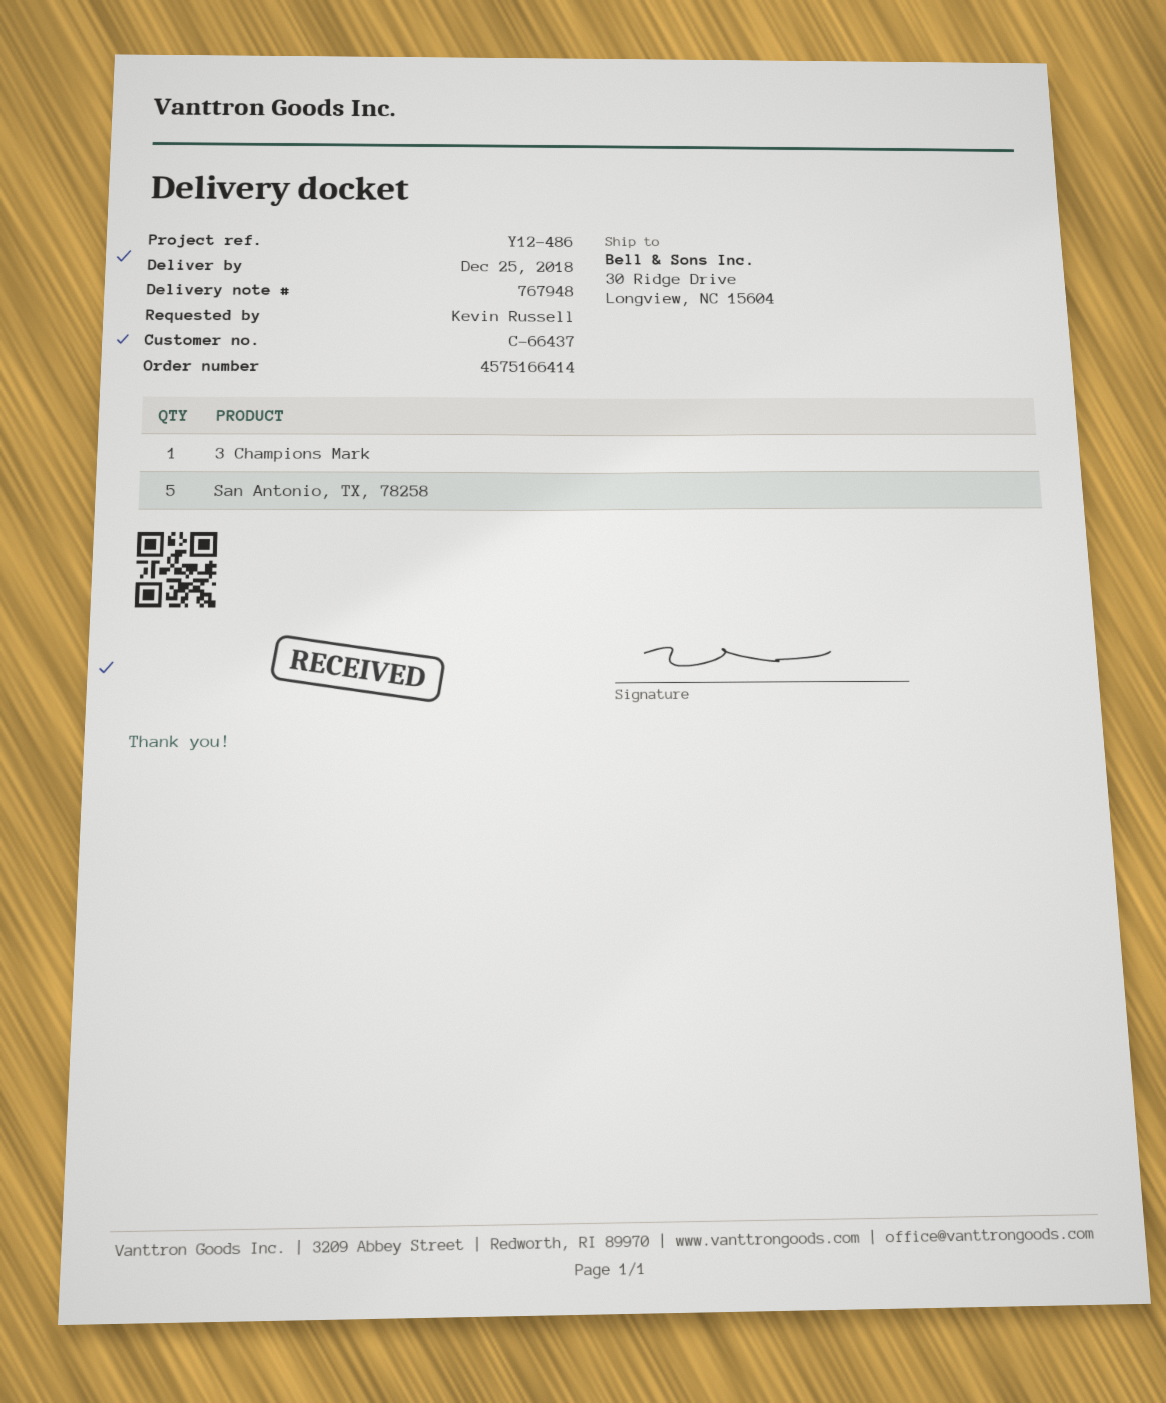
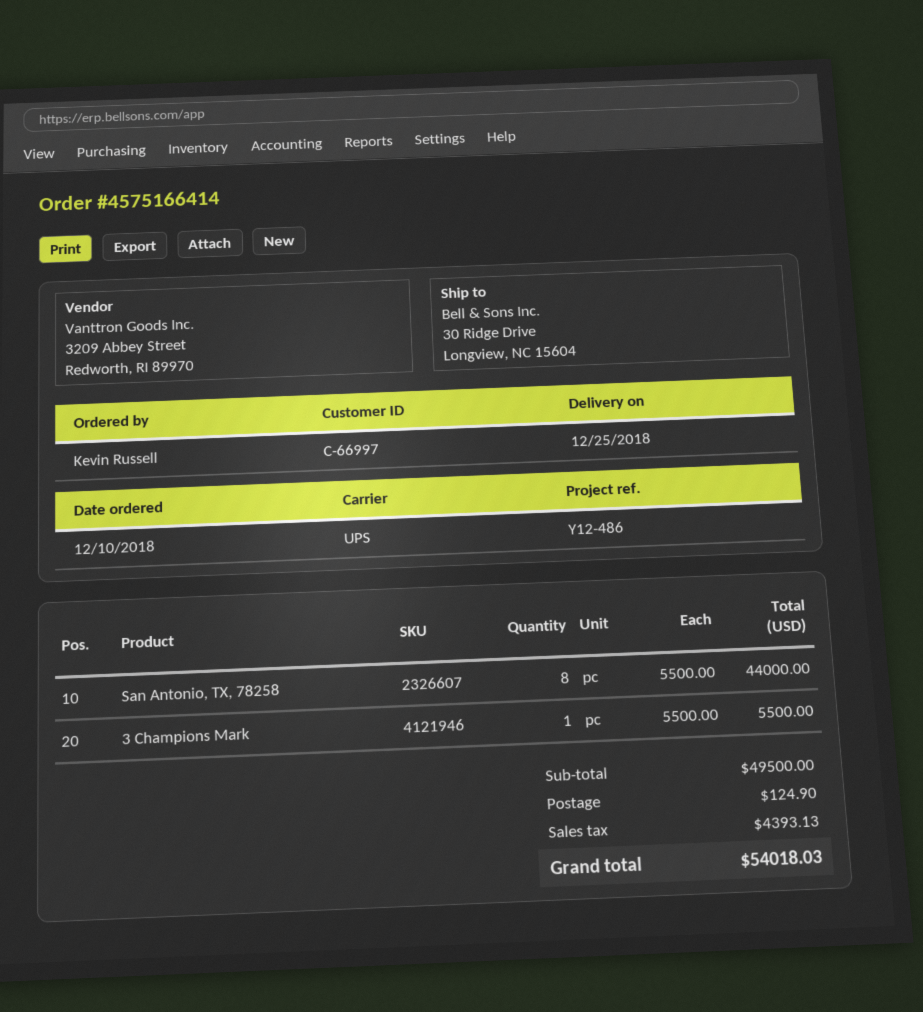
customer number: C-66437 -> C-66997
San Antonio, TX, 78258: 5 -> 8

